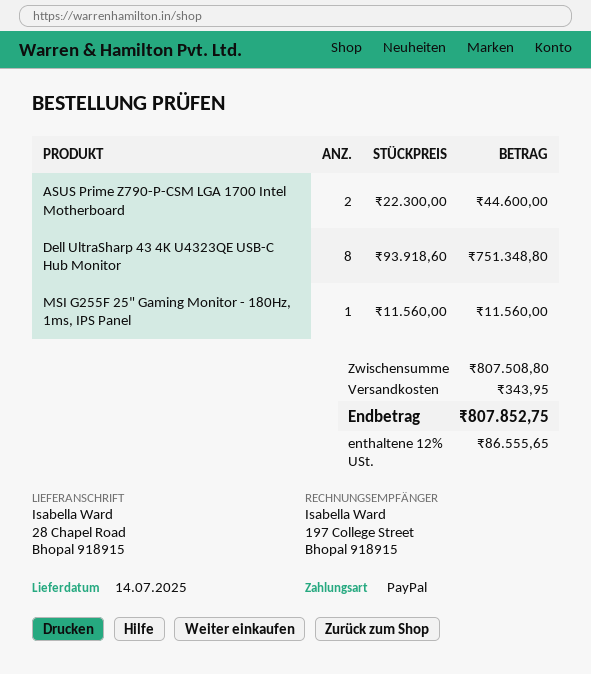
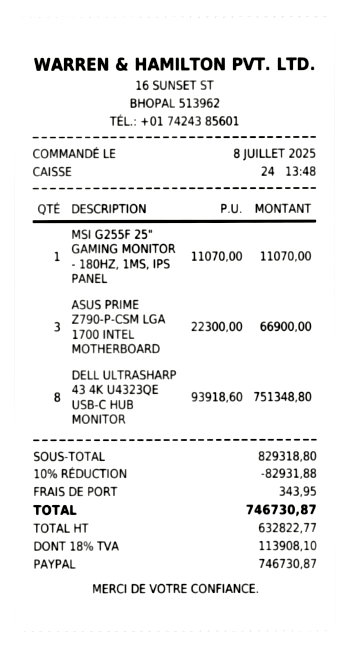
ASUS Prime Z790-P-CSM LGA 1700 Intel Motherboard: 2 x 22300.00 = 44600.00 -> 3 x 22300.00 = 66900.00
MSI G255F 25" Gaming Monitor - 180Hz, 1ms, IPS Panel: 1 x 11560.00 = 11560.00 -> 1 x 11070.00 = 11070.00
subtotal: 807508.80 -> 829318.80
discount: none -> 10% = 82931.88
tax: 12% = 86555.65 -> 18% = 113908.10
total: 807852.75 -> 746730.87

